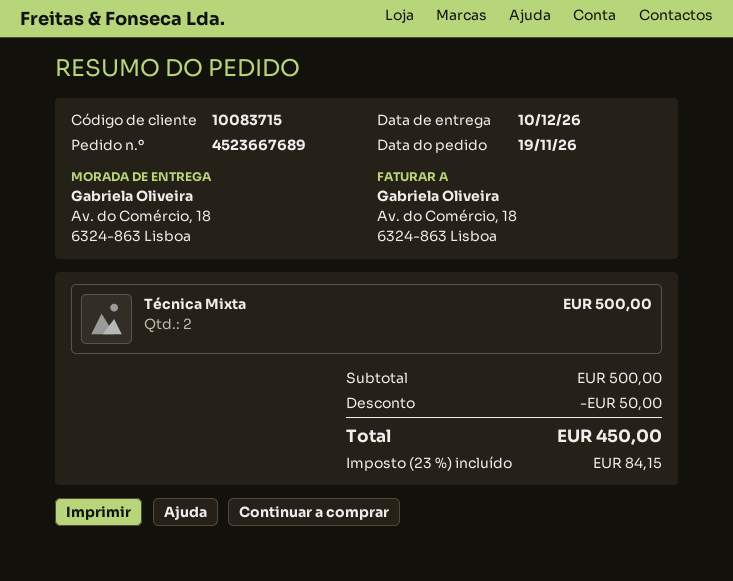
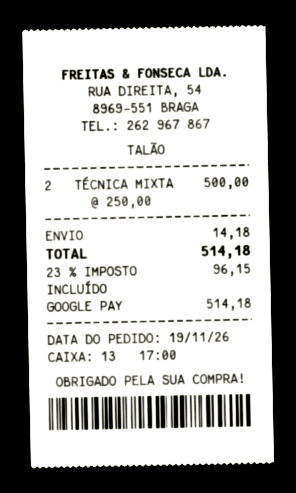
discount: 50.00 -> none
shipping: none -> 14.18
tax: 23% = 84.15 -> 23% = 96.15
total: 450.00 -> 514.18

